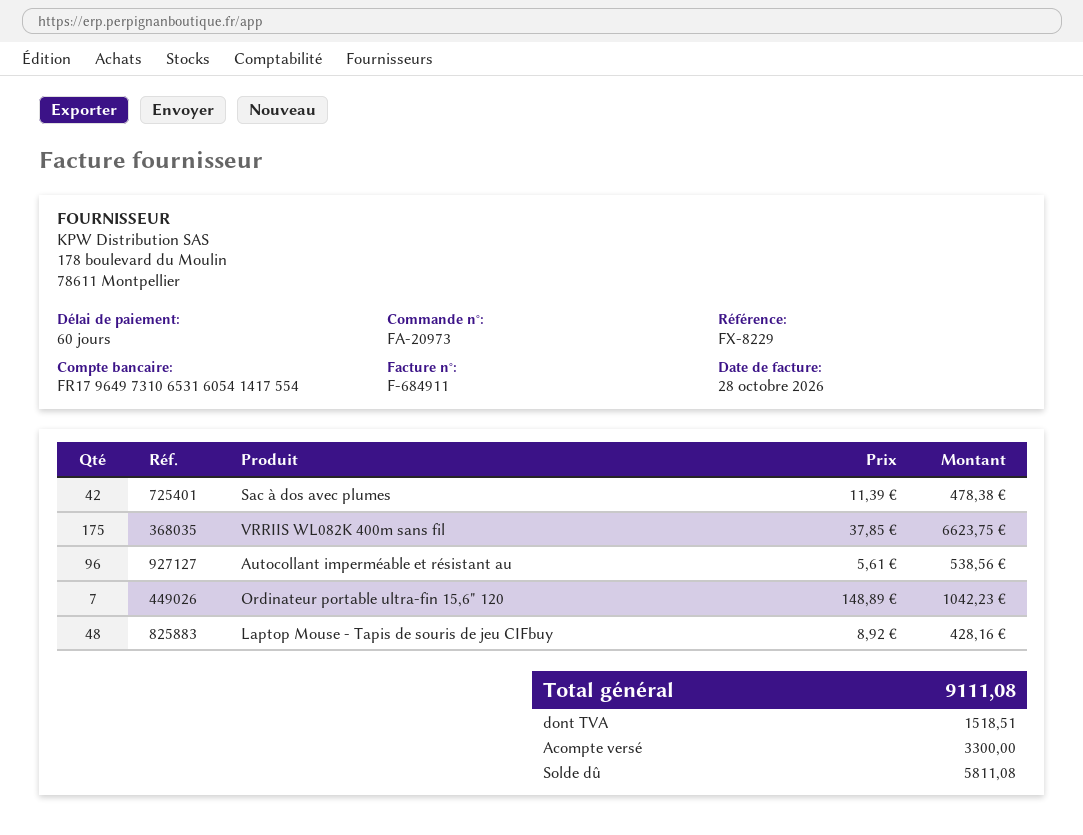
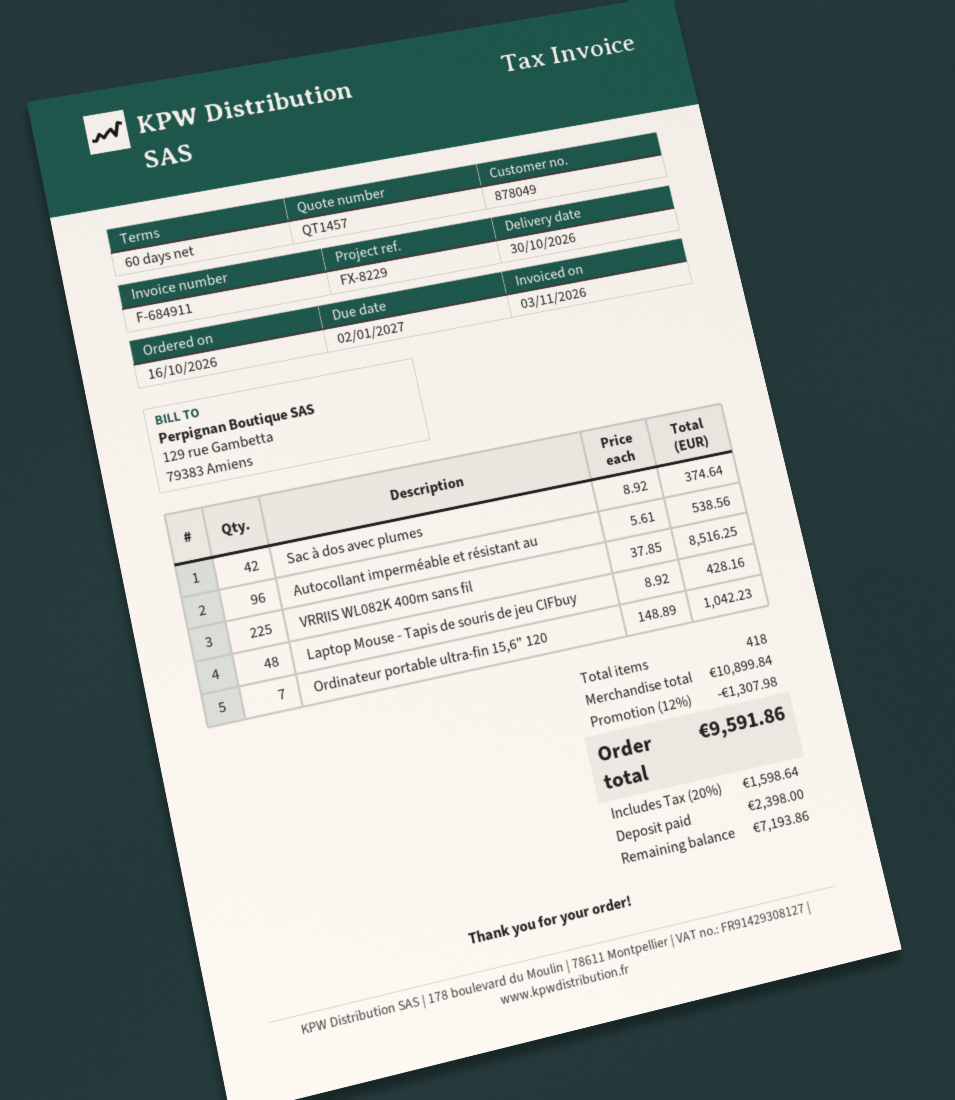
invoice date: 2026-10-28 -> 2026-11-03
Sac à dos avec plumes: 42 x 11.39 = 478.38 -> 42 x 8.92 = 374.64
VRRIIS WL082K 400m sans fil: 175 x 37.85 = 6623.75 -> 225 x 37.85 = 8516.25
discount: none -> 12% = 1307.98
tax: 1518.51 -> 1598.64
total: 9111.08 -> 9591.86
deposit: 3300.00 -> 2398.00
balance: 5811.08 -> 7193.86

